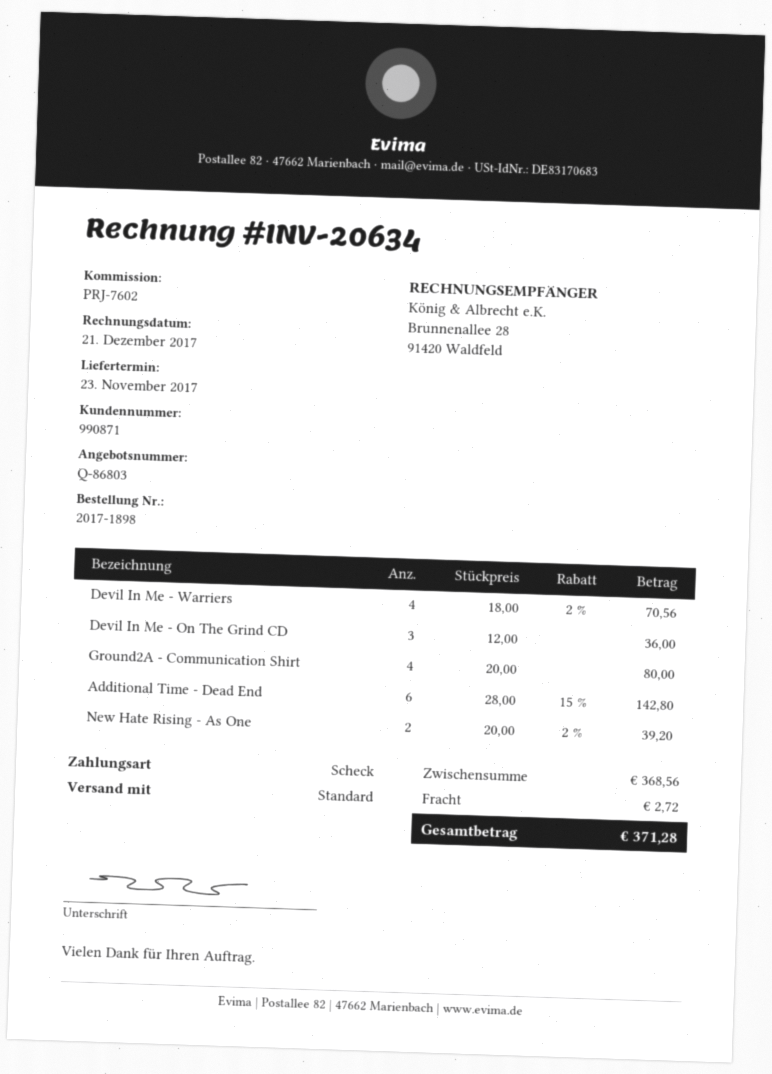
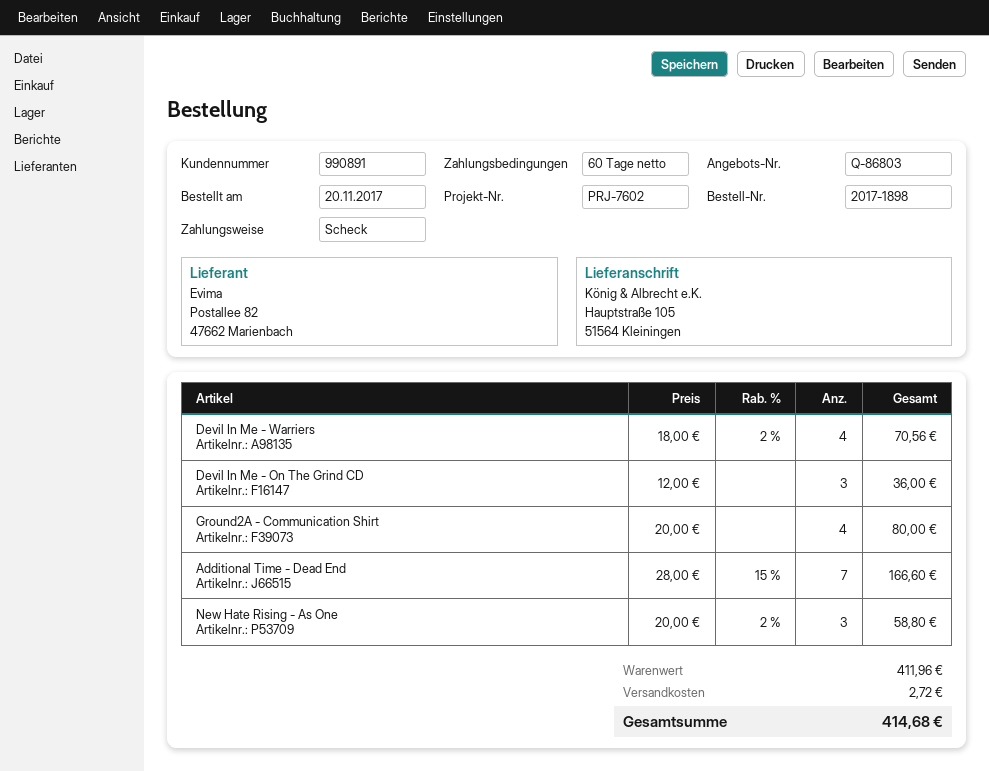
customer number: 990871 -> 990891
Additional Time - Dead End: 6 x 28.00 - 15% = 142.80 -> 7 x 28.00 - 15% = 166.60
New Hate Rising - As One: 2 x 20.00 - 2% = 39.20 -> 3 x 20.00 - 2% = 58.80
subtotal: 368.56 -> 411.96
total: 371.28 -> 414.68

